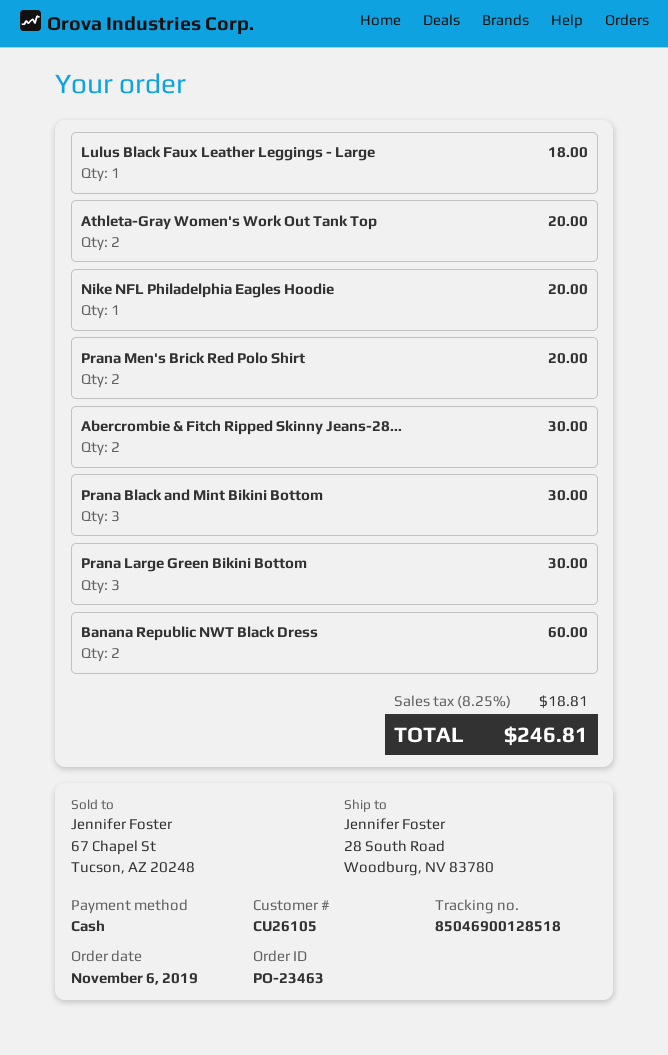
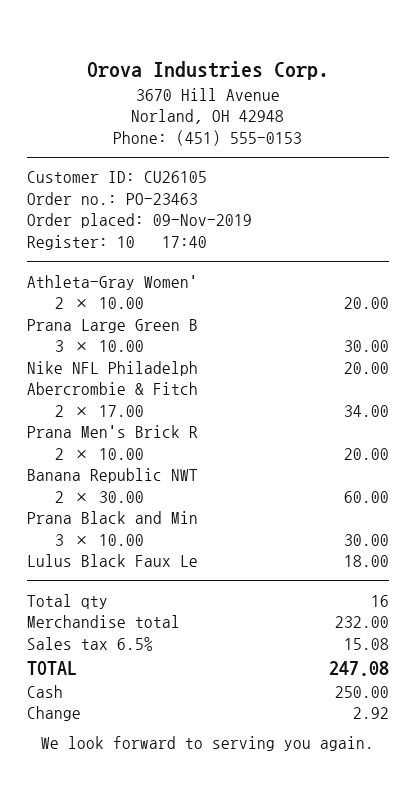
order date: 2019-11-06 -> 2019-11-09
Abercrombie & Fitch Ripped Skinny Jeans-28...: 2 for 30.00 -> 2 for 34.00
tax: 8.25% = 18.81 -> 6.5% = 15.08
total: 246.81 -> 247.08

